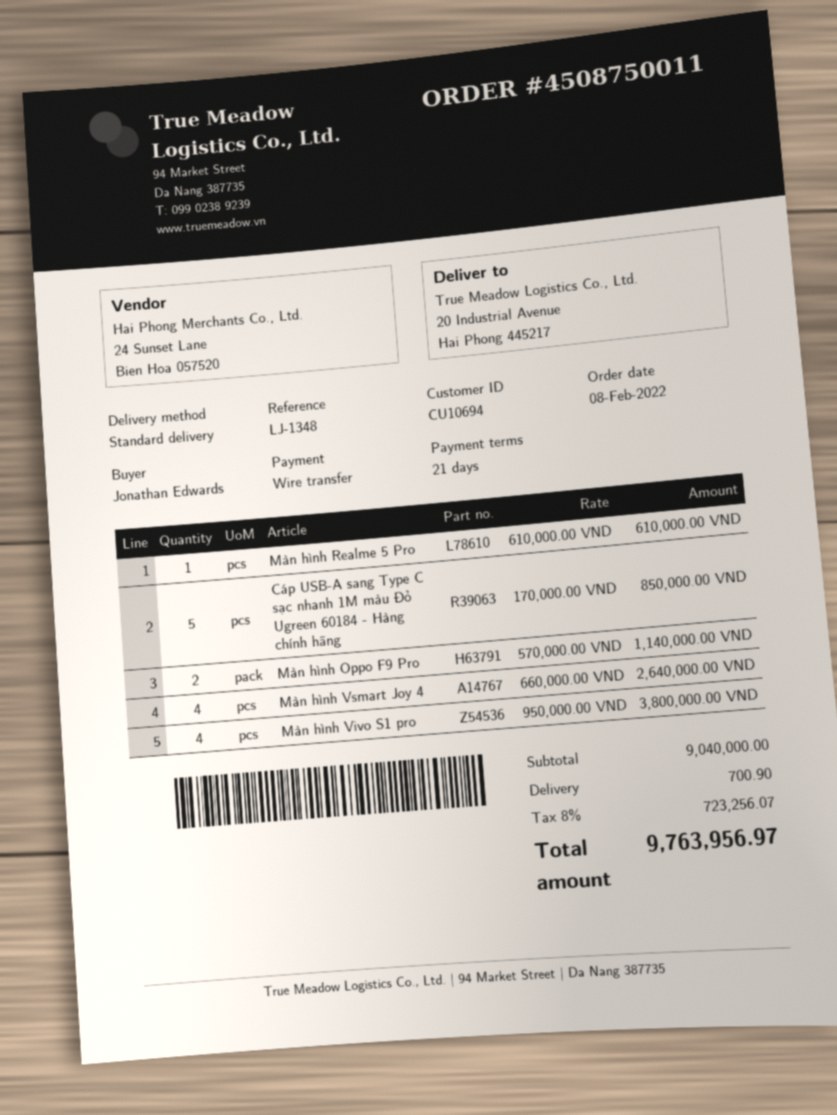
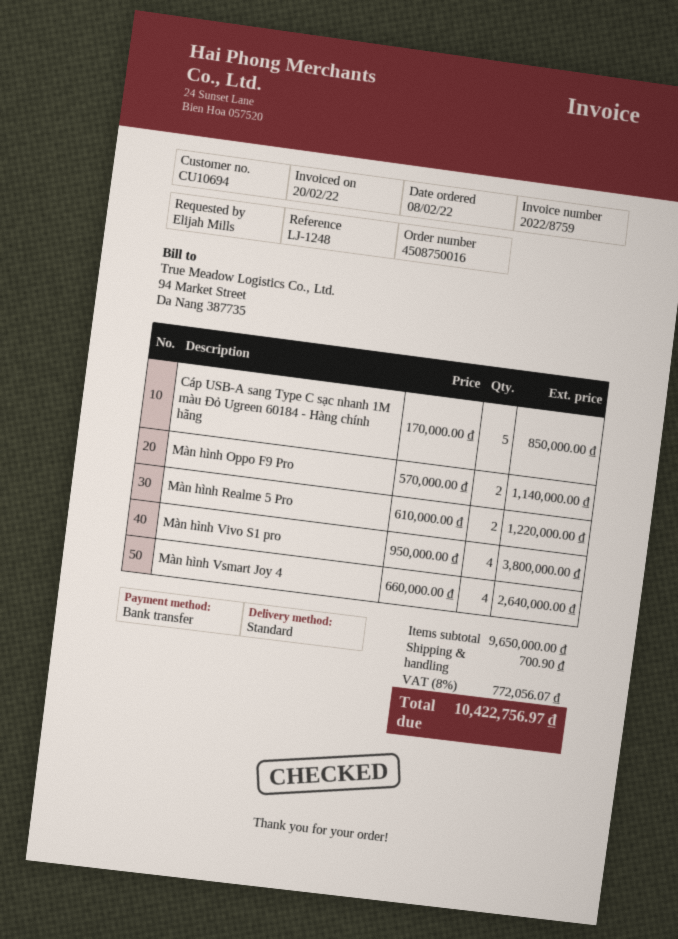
order number: 4508750011 -> 4508750016
reference: LJ-1348 -> LJ-1248
ordered by: Jonathan Edwards -> Elijah Mills
Màn hình Realme 5 Pro: 1 x 610000.00 = 610000.00 -> 2 x 610000.00 = 1220000.00
subtotal: 9040000.00 -> 9650000.00
tax: 8% = 723256.07 -> 8% = 772056.07
total: 9763956.97 -> 10422756.97

